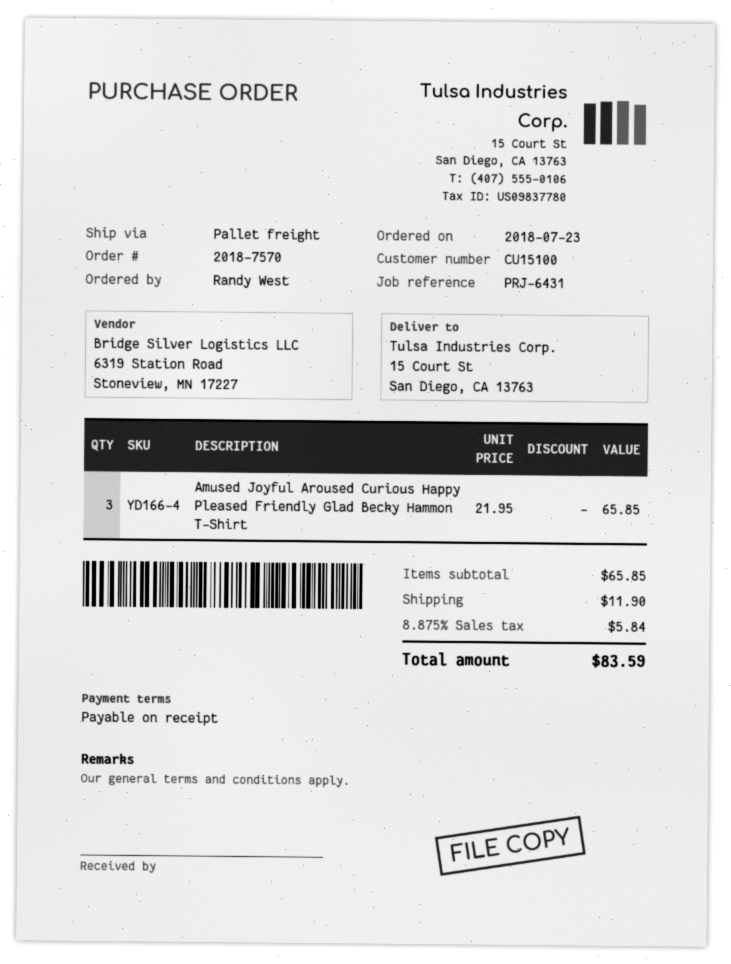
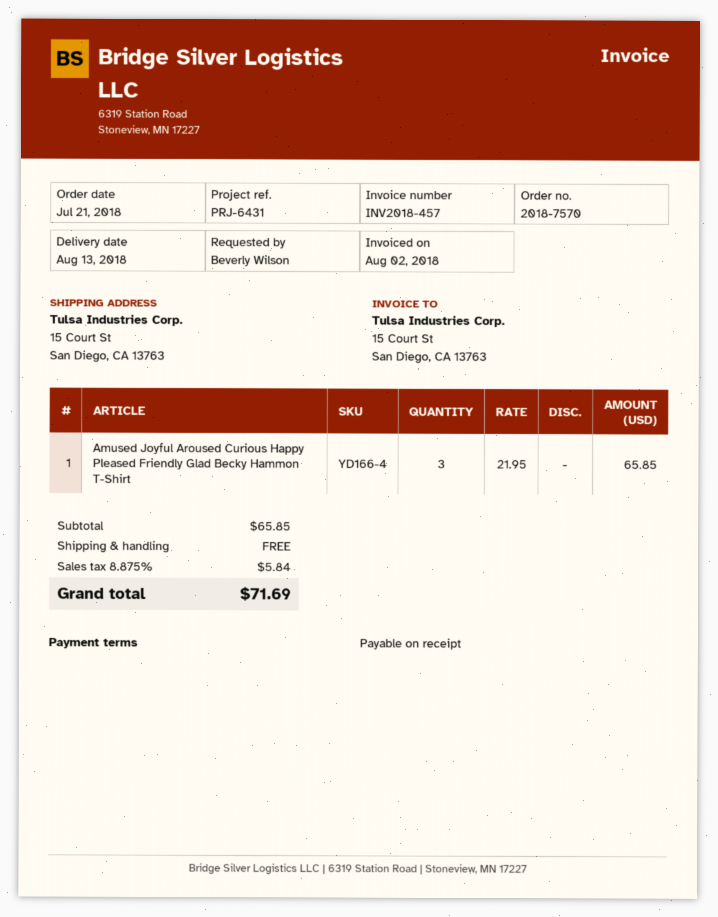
order date: 2018-07-23 -> 2018-07-21
ordered by: Randy West -> Beverly Wilson
shipping: 11.90 -> 0.00
total: 83.59 -> 71.69

